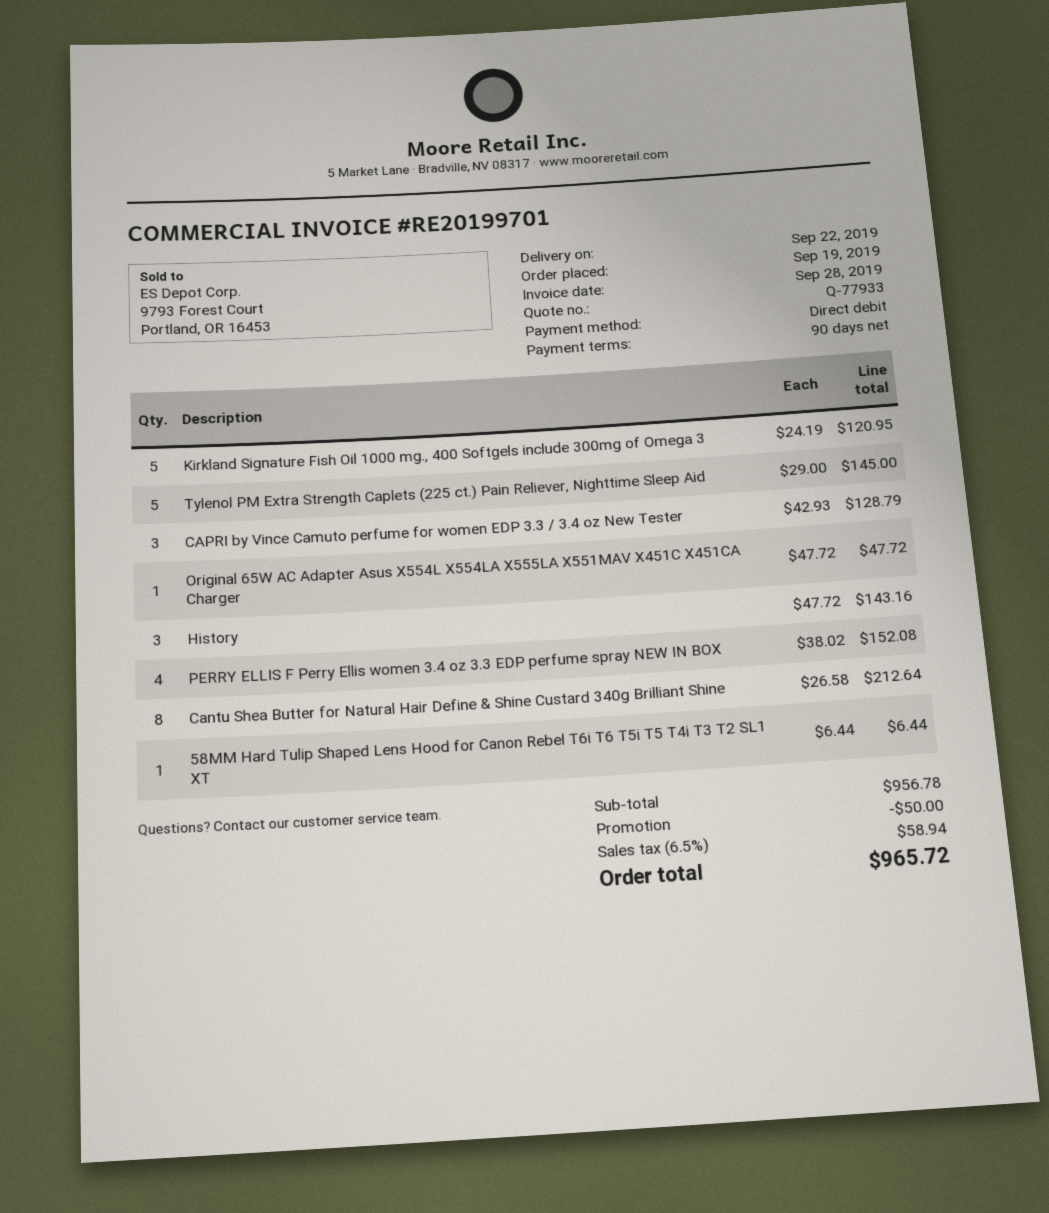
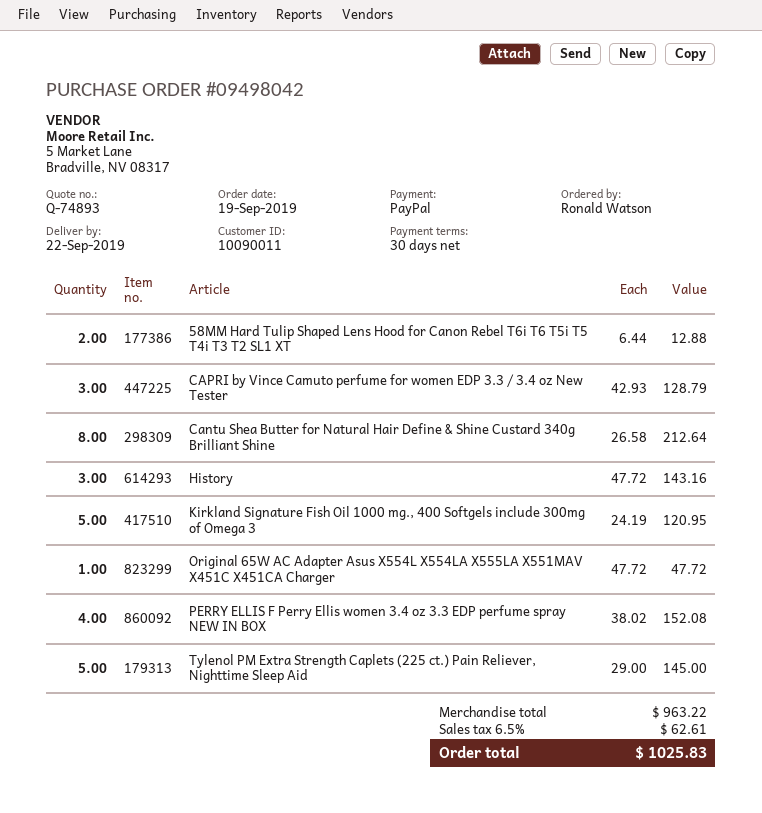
quote number: Q-77933 -> Q-74893
payment terms: 90 days -> 30 days
payment method: direct debit -> PayPal
58MM Hard Tulip Shaped Lens Hood for Canon Rebel T6i T6 T5i T5 T4i T3 T2 SL1 XT: 1 x 6.44 = 6.44 -> 2 x 6.44 = 12.88
subtotal: 956.78 -> 963.22
discount: 50.00 -> none
tax: 6.5% = 58.94 -> 6.5% = 62.61
total: 965.72 -> 1025.83

